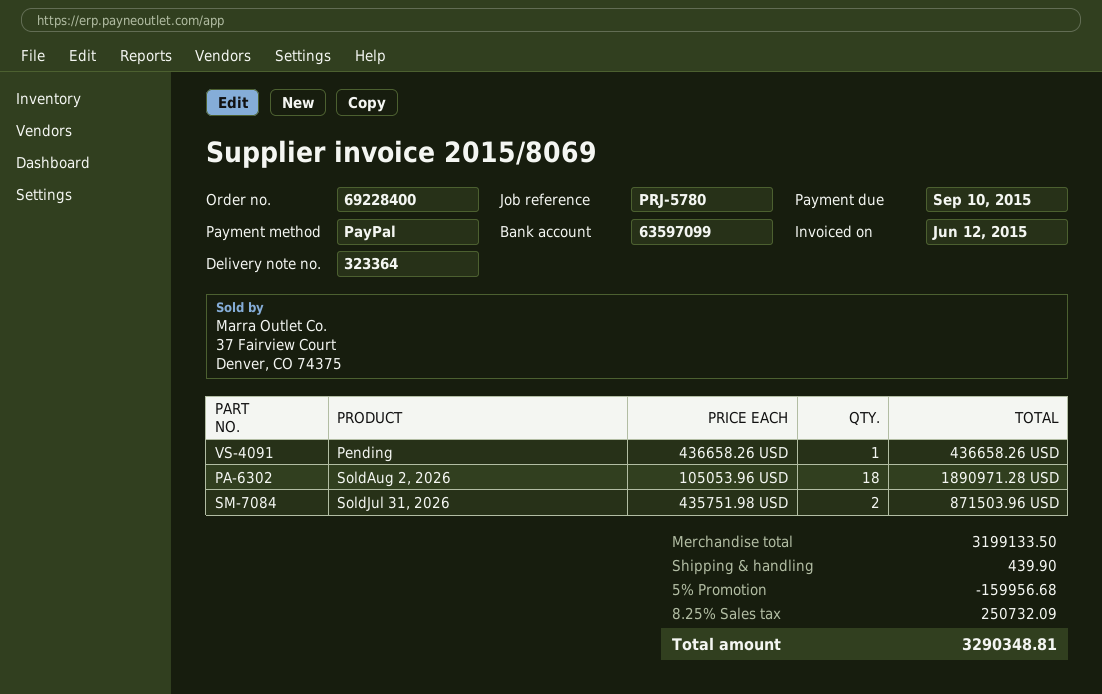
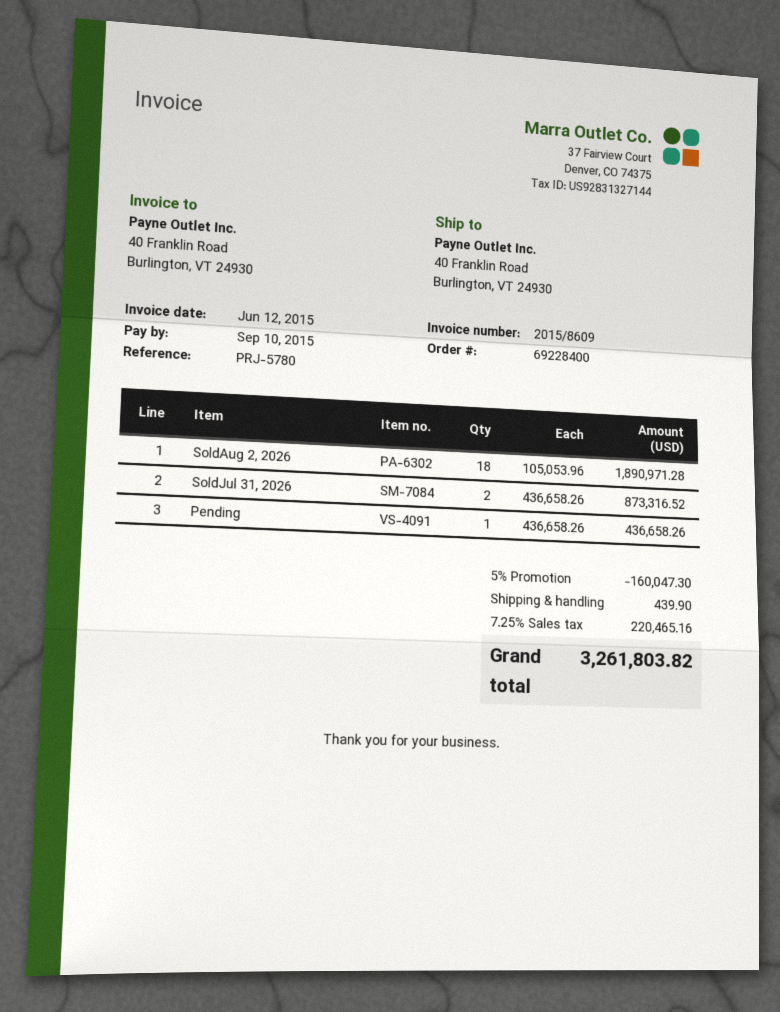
invoice number: 2015/8069 -> 2015/8609
SoldJul 31, 2026: 2 x 435751.98 = 871503.96 -> 2 x 436658.26 = 873316.52
discount: 5% = 159956.68 -> 5% = 160047.30
tax: 8.25% = 250732.09 -> 7.25% = 220465.16
total: 3290348.81 -> 3261803.82

